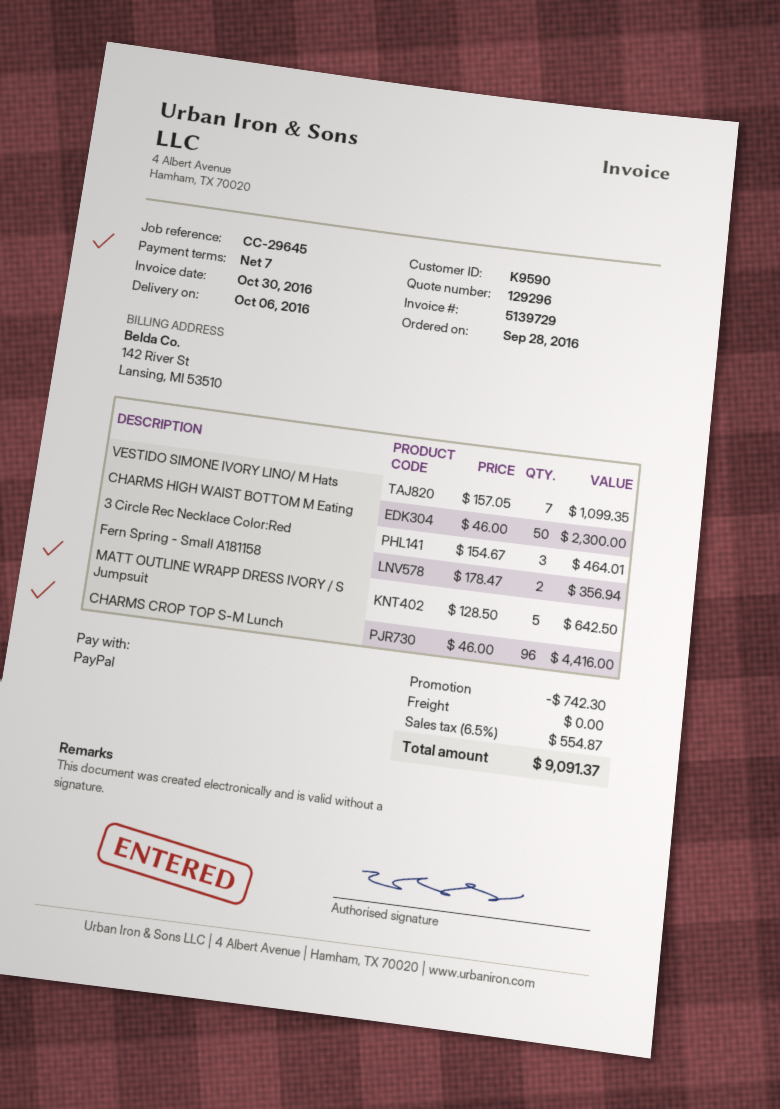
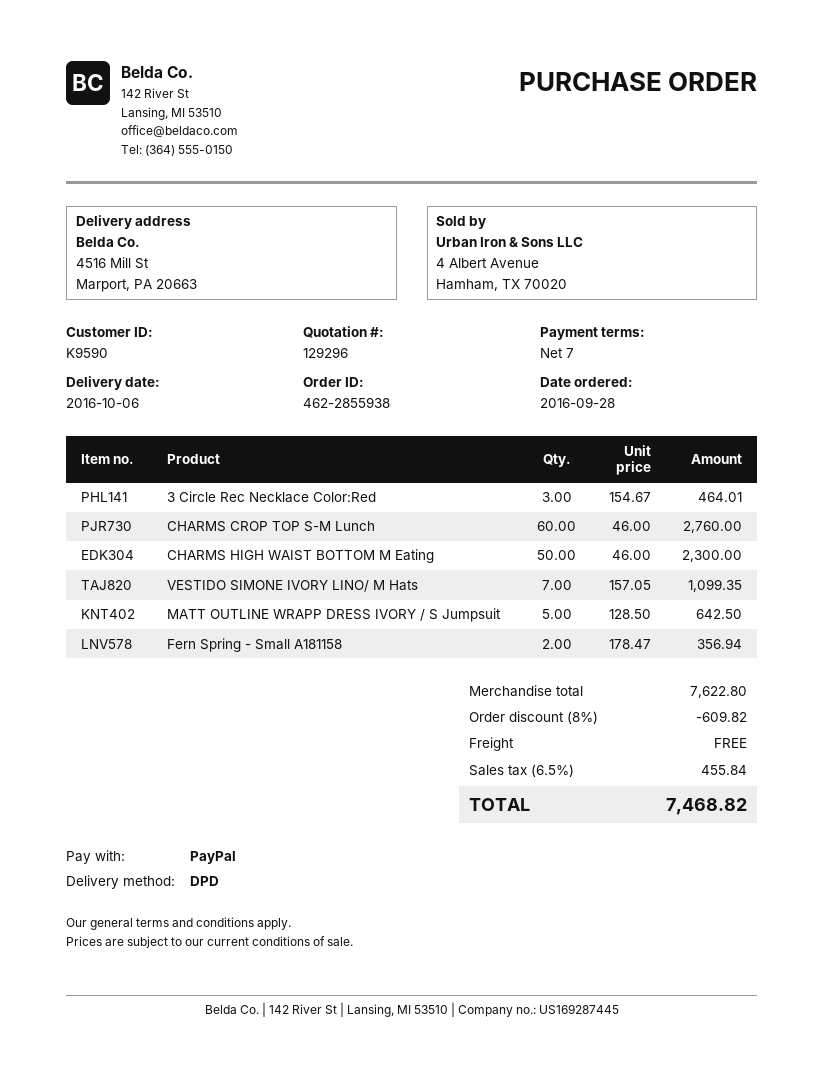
CHARMS CROP TOP S-M Lunch: 96 x 46.00 = 4416.00 -> 60 x 46.00 = 2760.00
discount: 742.30 -> 609.82
tax: 6.5% = 554.87 -> 6.5% = 455.84
total: 9091.37 -> 7468.82

